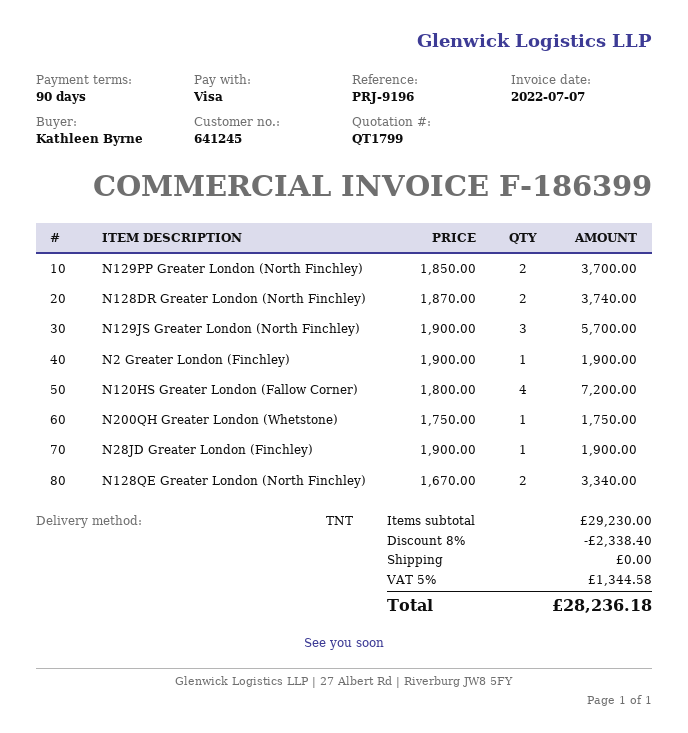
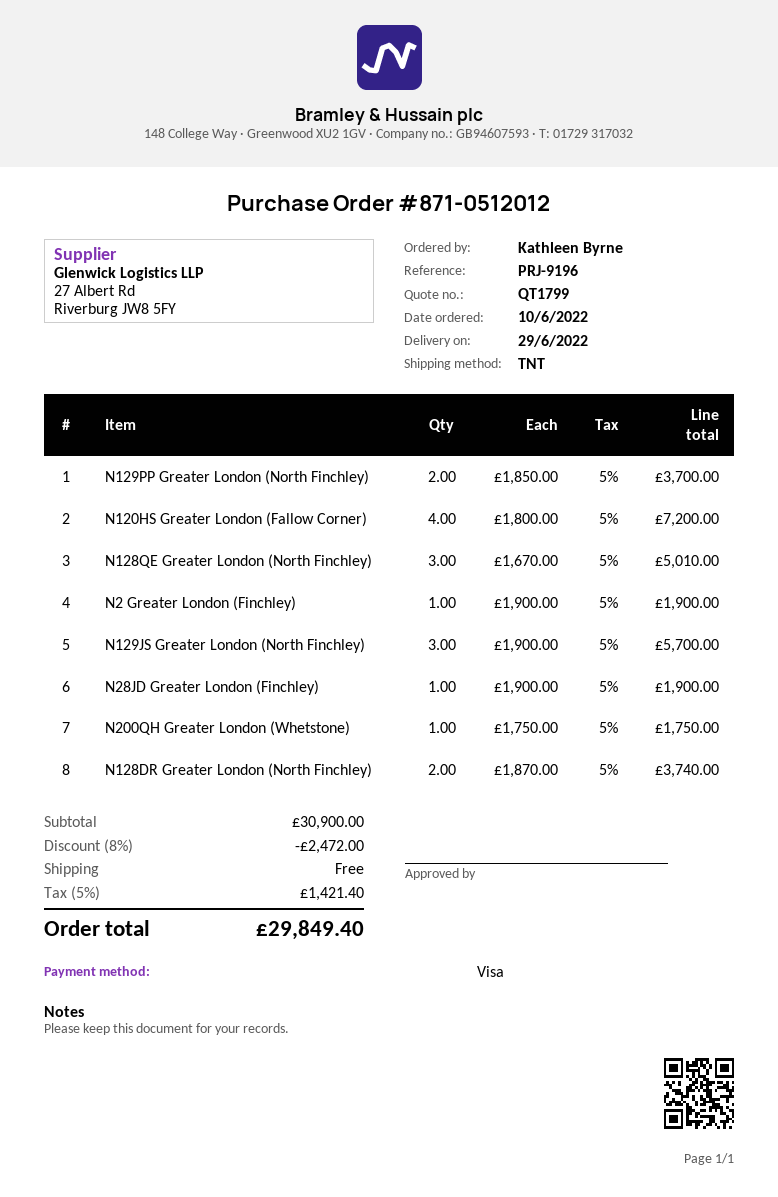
N128QE Greater London (North Finchley): 2 x 1670.00 = 3340.00 -> 3 x 1670.00 = 5010.00
subtotal: 29230.00 -> 30900.00
discount: 8% = 2338.40 -> 8% = 2472.00
tax: 5% = 1344.58 -> 5% = 1421.40
total: 28236.18 -> 29849.40

